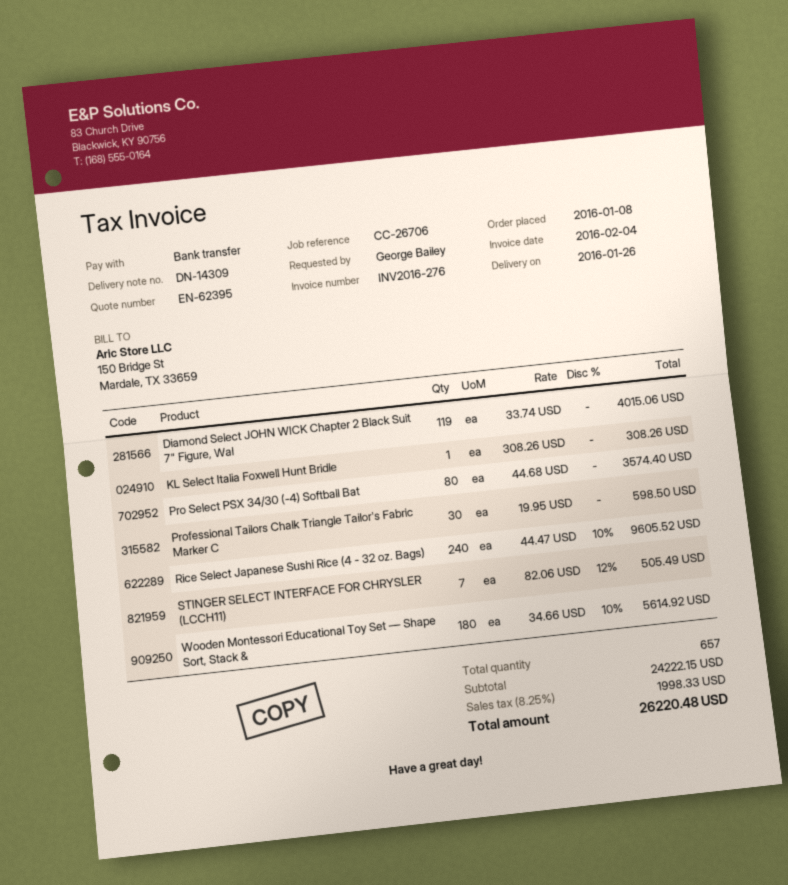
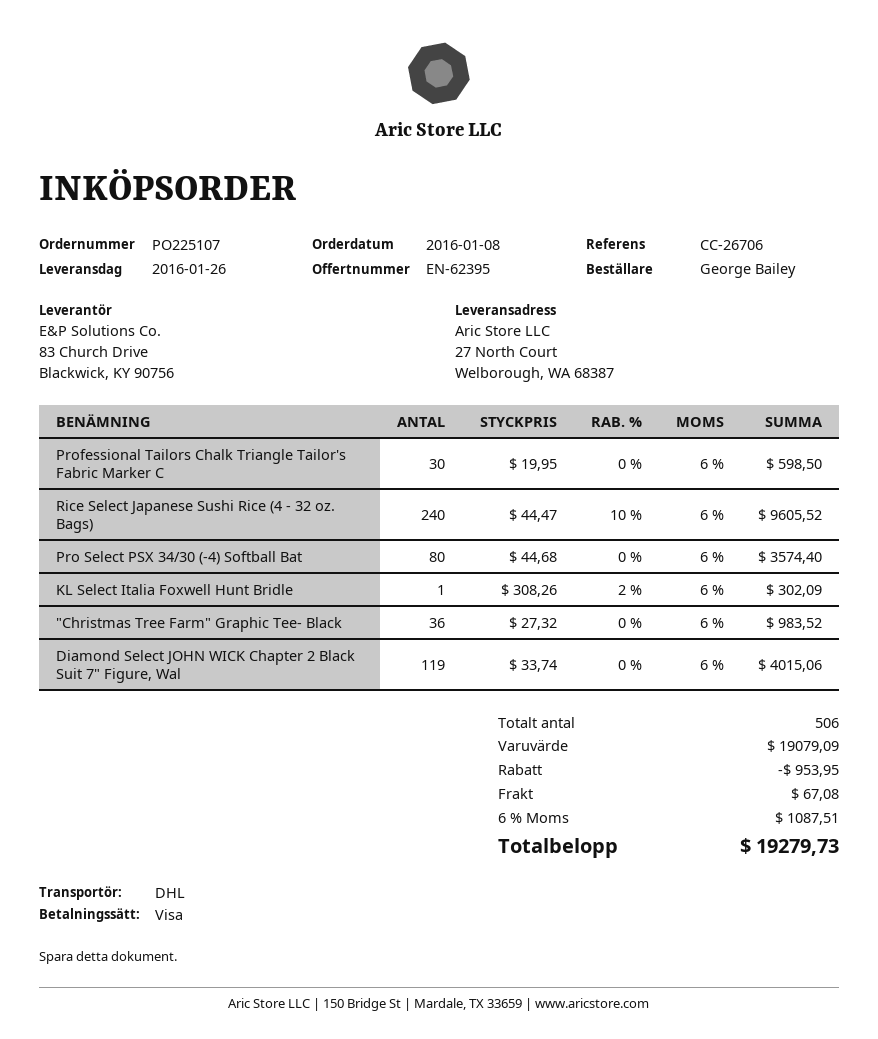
payment method: bank transfer -> Visa
KL Select Italia Foxwell Hunt Bridle: 1 x 308.26 = 308.26 -> 1 x 308.26 - 2% = 302.09
STINGER SELECT INTERFACE FOR CHRYSLER (LCCH11): 7 x 82.06 - 12% = 505.49 -> none
Wooden Montessori Educational Toy Set — Shape Sort, Stack &: 180 x 34.66 - 10% = 5614.92 -> none
"Christmas Tree Farm" Graphic Tee- Black: none -> 36 x 27.32 = 983.52
total quantity: 657 -> 506
subtotal: 24222.15 -> 19079.09
discount: none -> 953.95
shipping: none -> 67.08
tax: 8.25% = 1998.33 -> 6% = 1087.51
total: 26220.48 -> 19279.73

